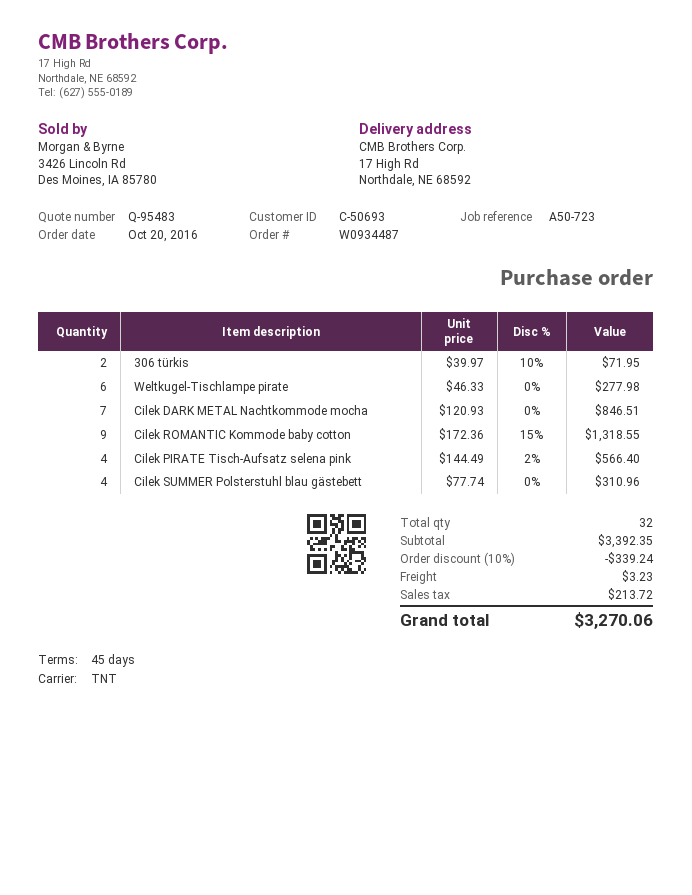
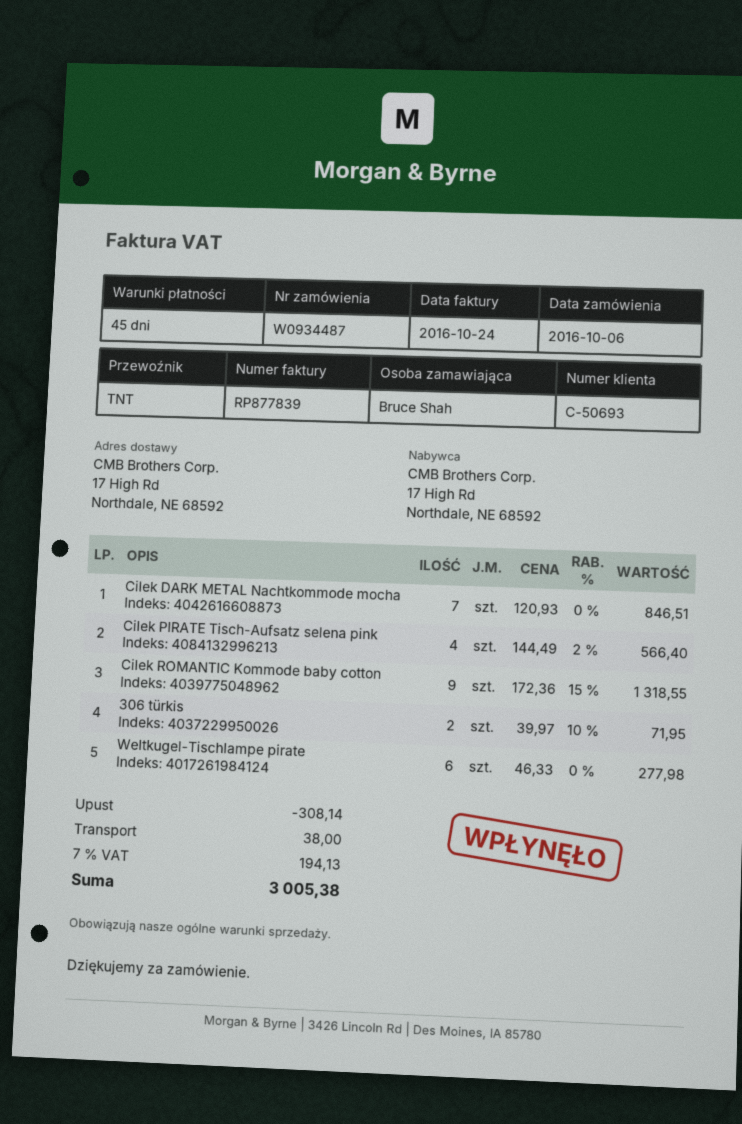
order date: 2016-10-20 -> 2016-10-06
Cilek SUMMER Polsterstuhl blau gästebett: 4 x 77.74 = 310.96 -> none
discount: 339.24 -> 308.14
shipping: 3.23 -> 38.00
tax: 213.72 -> 194.13
total: 3270.06 -> 3005.38

